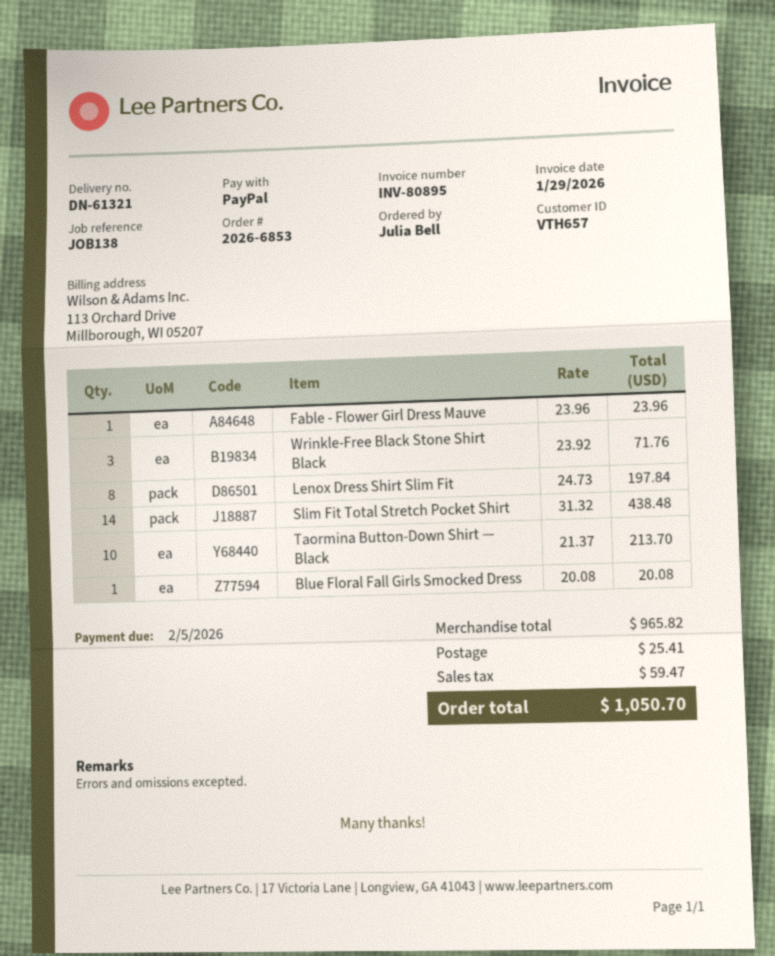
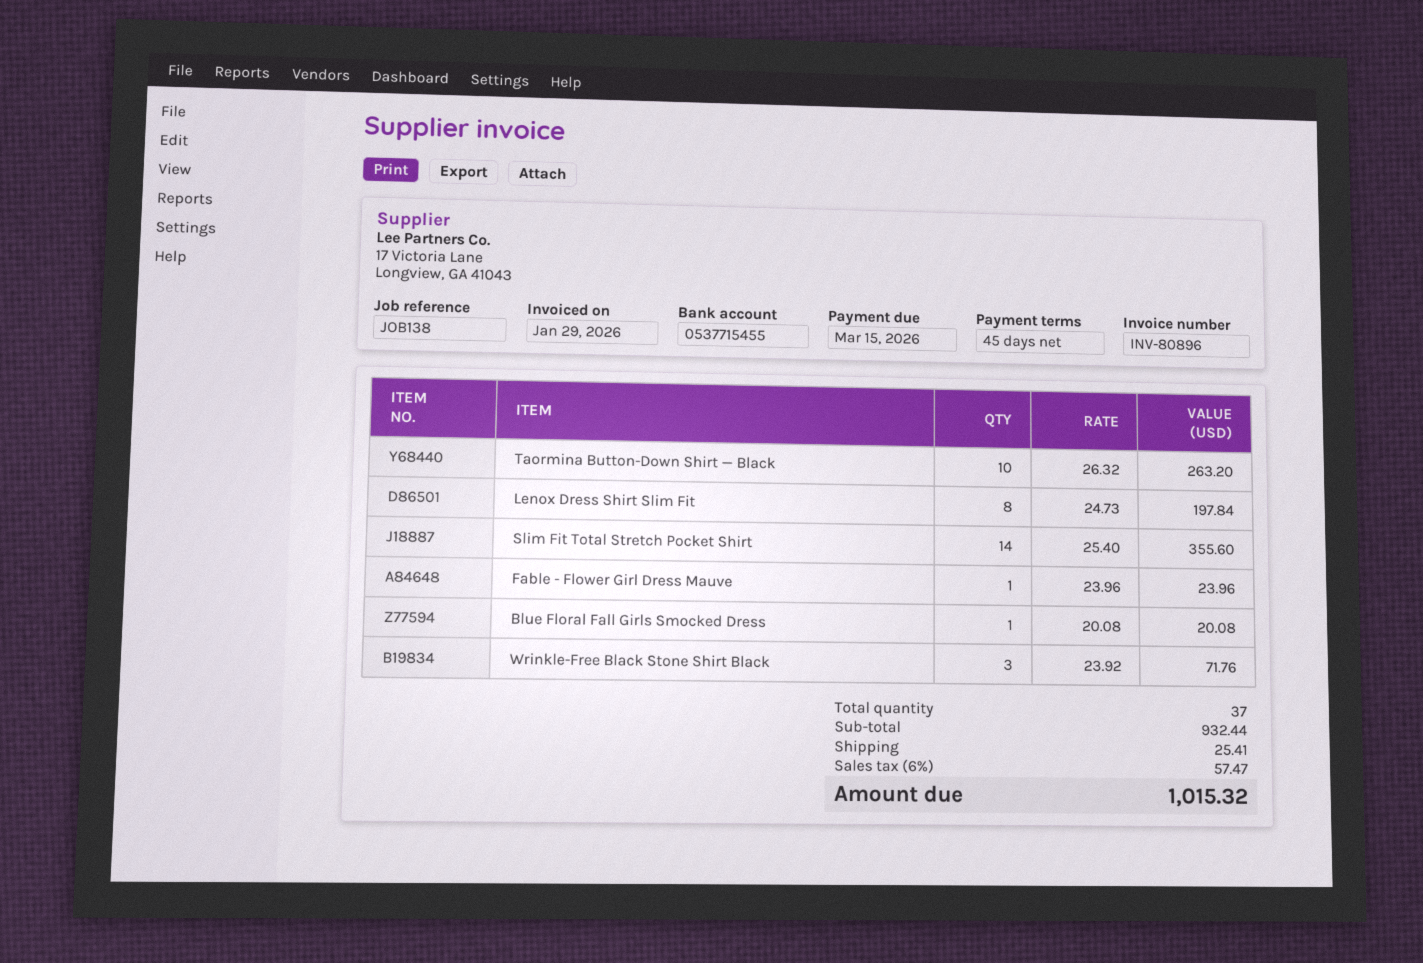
invoice number: INV-80895 -> INV-80896
due date: 2026-02-05 -> 2026-03-15
Slim Fit Total Stretch Pocket Shirt: 14 x 31.32 = 438.48 -> 14 x 25.40 = 355.60
Taormina Button-Down Shirt — Black: 10 x 21.37 = 213.70 -> 10 x 26.32 = 263.20
subtotal: 965.82 -> 932.44
tax: 59.47 -> 57.47
total: 1050.70 -> 1015.32

